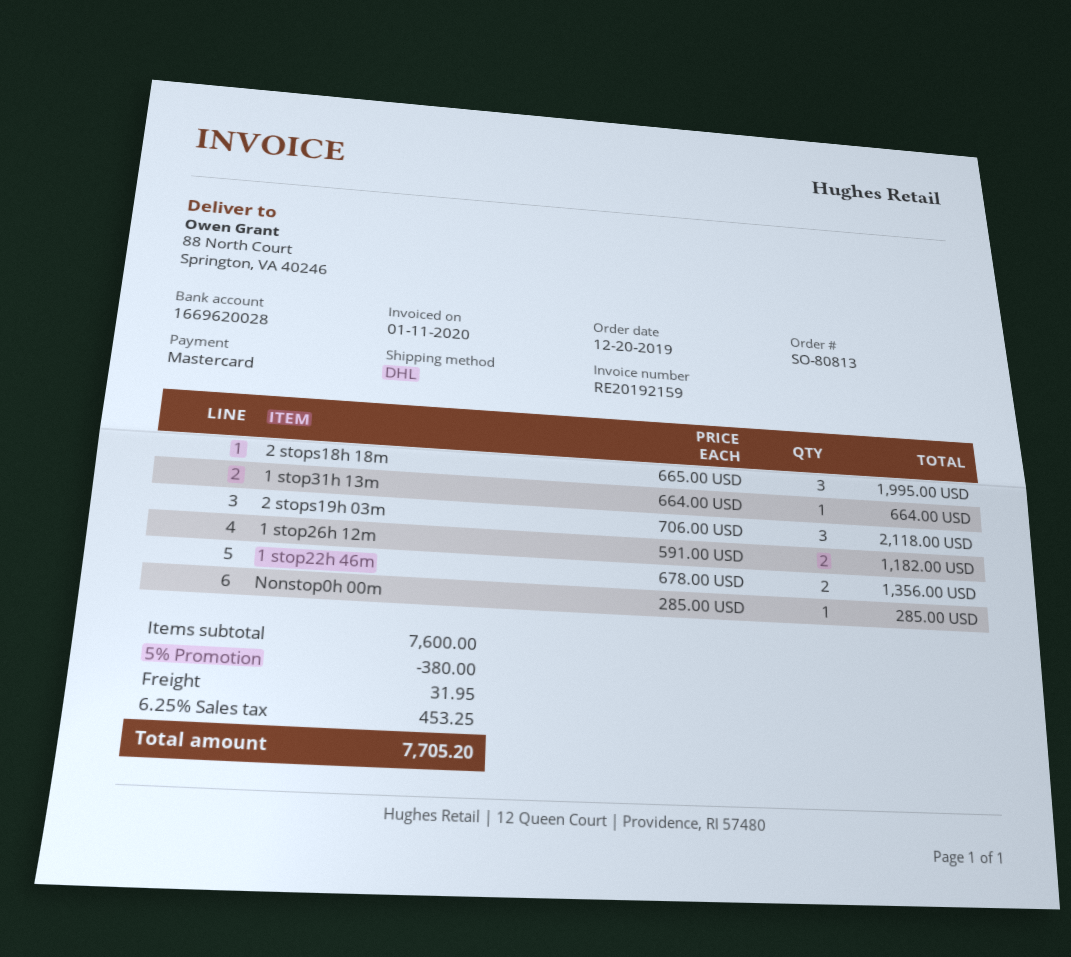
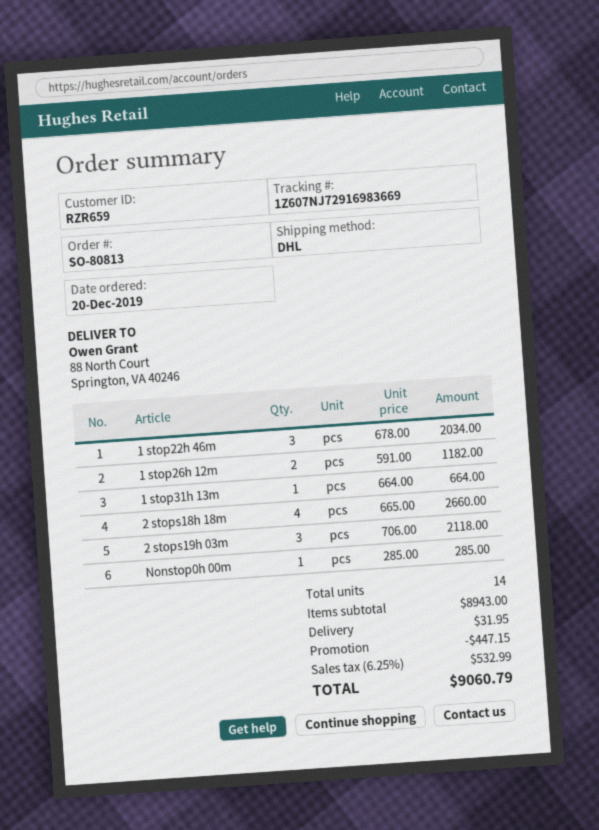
2 stops18h 18m: 3 x 665.00 = 1995.00 -> 4 x 665.00 = 2660.00
1 stop22h 46m: 2 x 678.00 = 1356.00 -> 3 x 678.00 = 2034.00
subtotal: 7600.00 -> 8943.00
discount: 380.00 -> 447.15
tax: 6.25% = 453.25 -> 6.25% = 532.99
total: 7705.20 -> 9060.79

